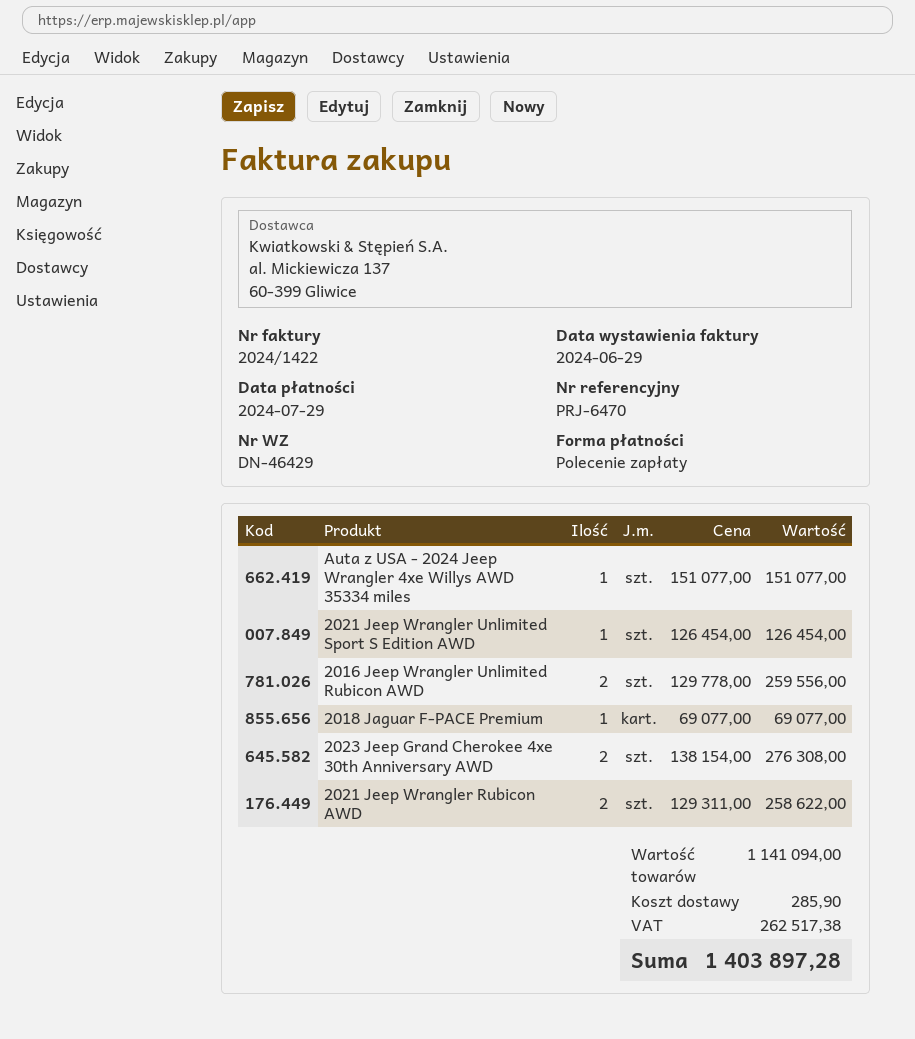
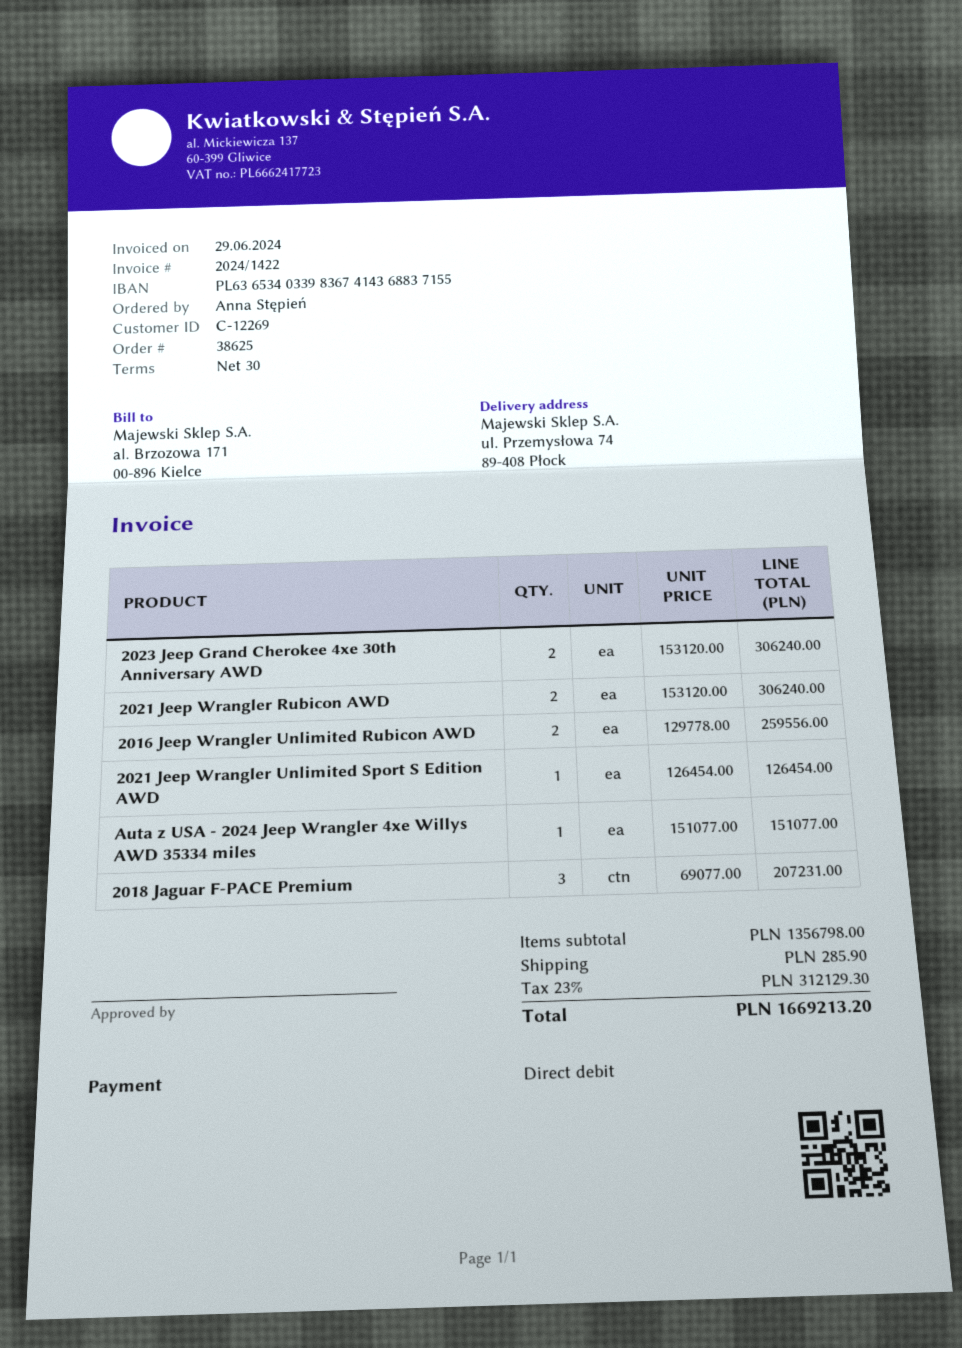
2018 Jaguar F-PACE Premium: 1 x 69077.00 = 69077.00 -> 3 x 69077.00 = 207231.00
2023 Jeep Grand Cherokee 4xe 30th Anniversary AWD: 2 x 138154.00 = 276308.00 -> 2 x 153120.00 = 306240.00
2021 Jeep Wrangler Rubicon AWD: 2 x 129311.00 = 258622.00 -> 2 x 153120.00 = 306240.00
subtotal: 1141094.00 -> 1356798.00
tax: 262517.38 -> 312129.30
total: 1403897.28 -> 1669213.20

